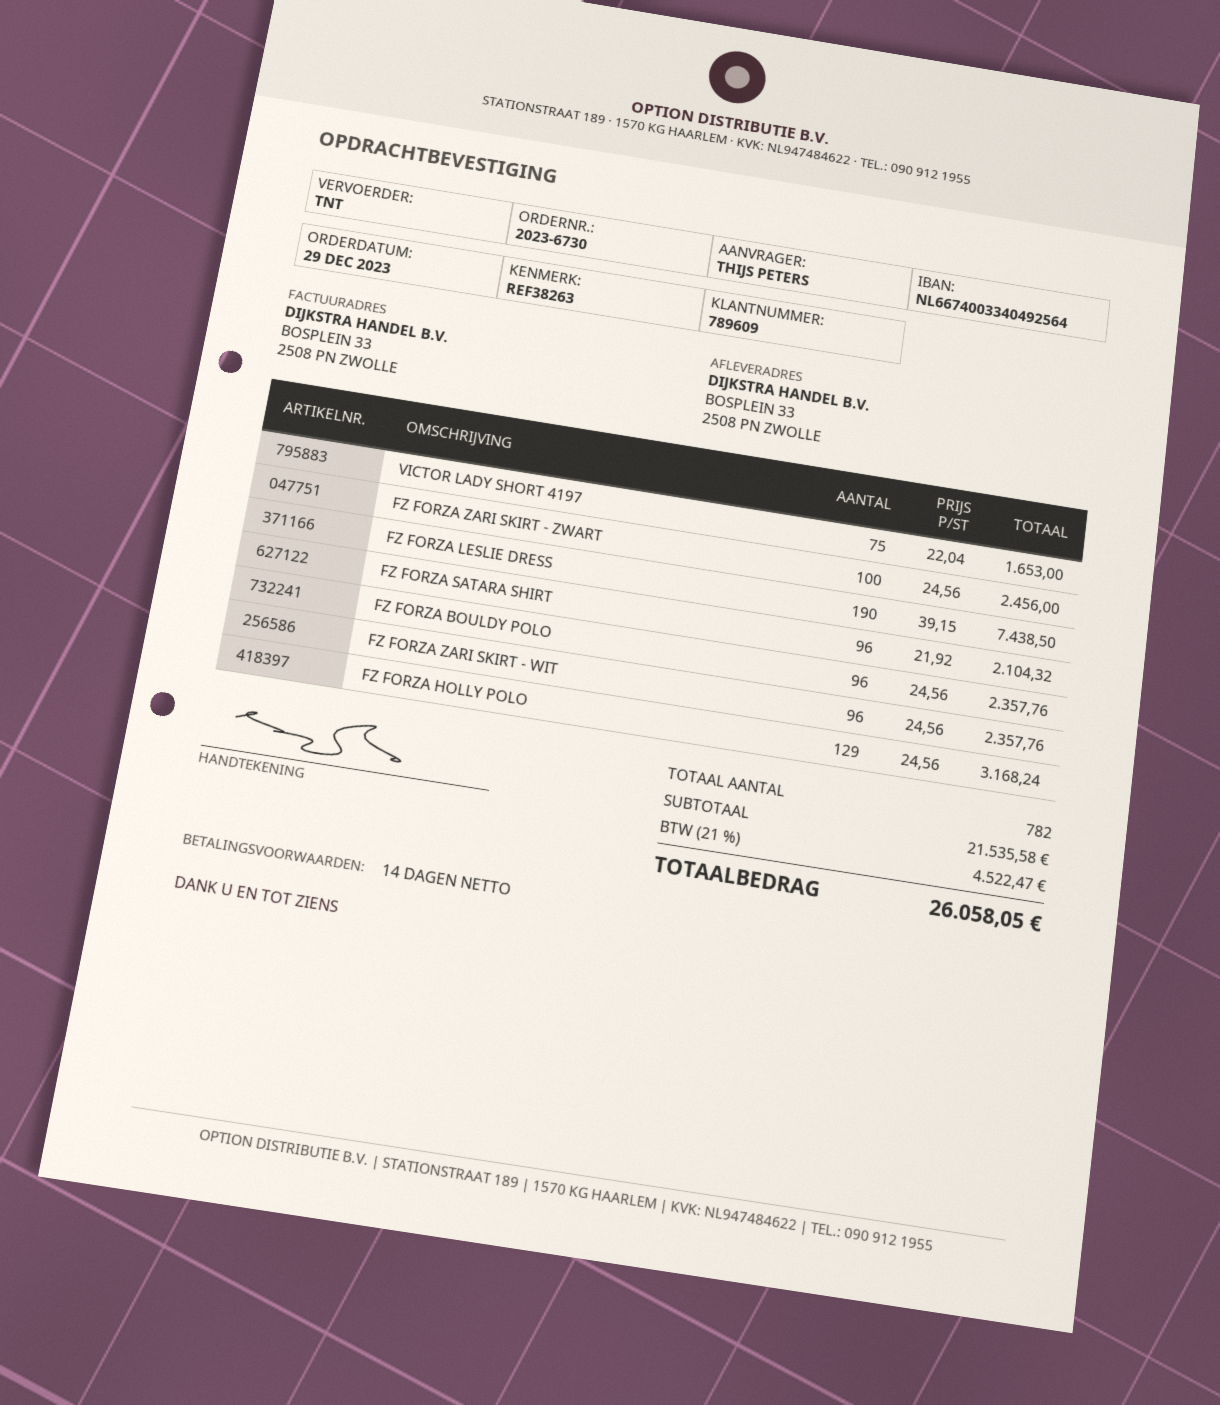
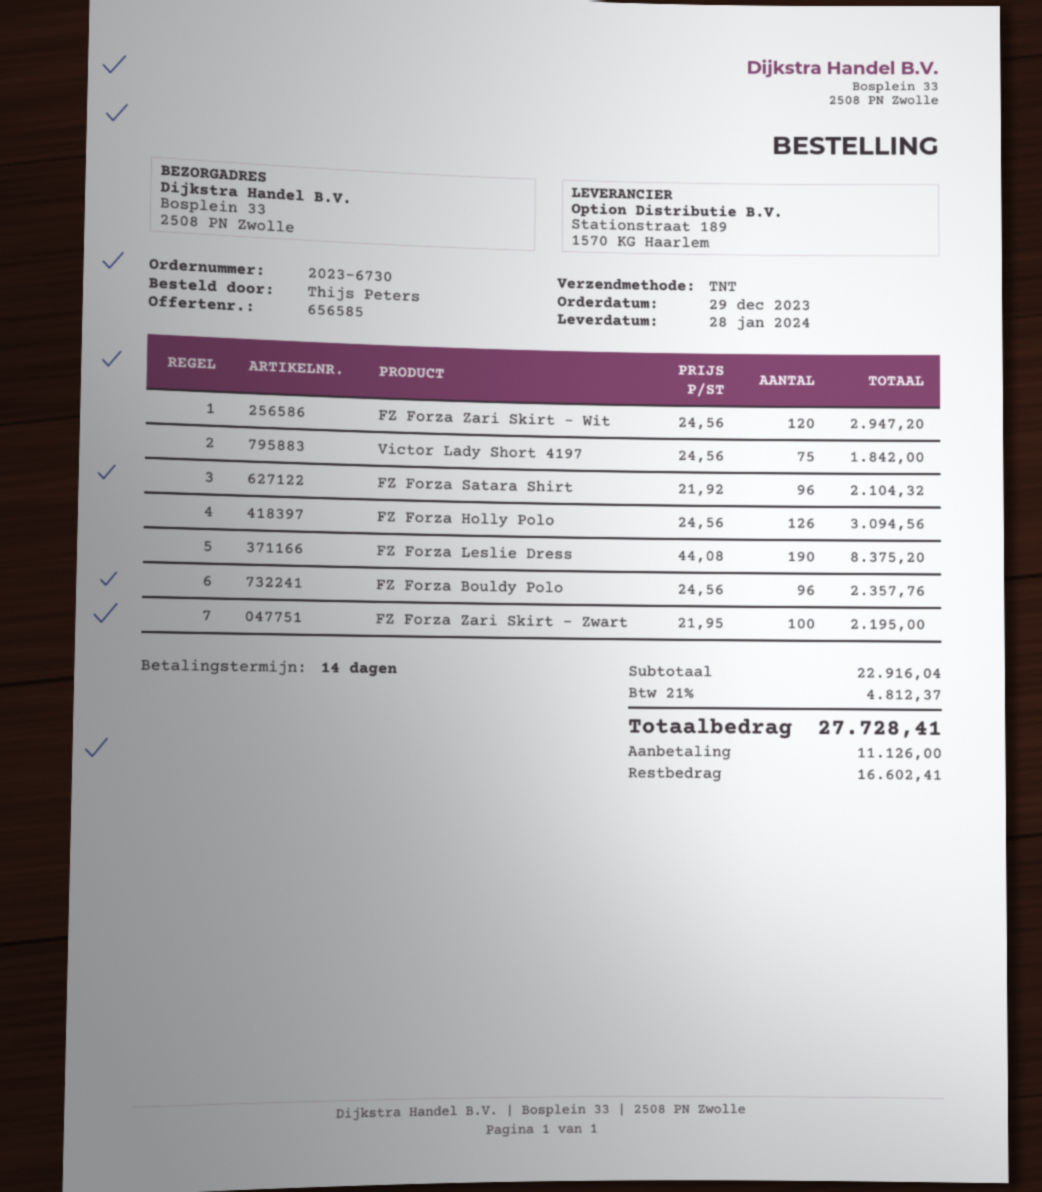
VICTOR LADY SHORT 4197: 75 x 22.04 = 1653.00 -> 75 x 24.56 = 1842.00
FZ FORZA ZARI SKIRT - ZWART: 100 x 24.56 = 2456.00 -> 100 x 21.95 = 2195.00
FZ FORZA LESLIE DRESS: 190 x 39.15 = 7438.50 -> 190 x 44.08 = 8375.20
FZ FORZA ZARI SKIRT - WIT: 96 x 24.56 = 2357.76 -> 120 x 24.56 = 2947.20
FZ FORZA HOLLY POLO: 129 x 24.56 = 3168.24 -> 126 x 24.56 = 3094.56
subtotal: 21535.58 -> 22916.04
tax: 21% = 4522.47 -> 21% = 4812.37
total: 26058.05 -> 27728.41

